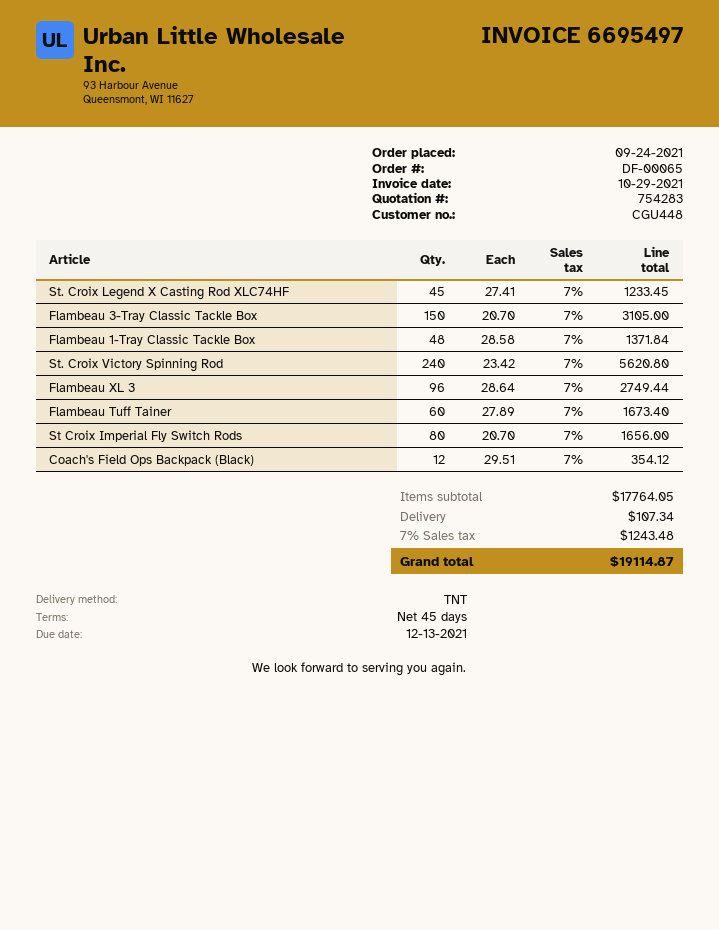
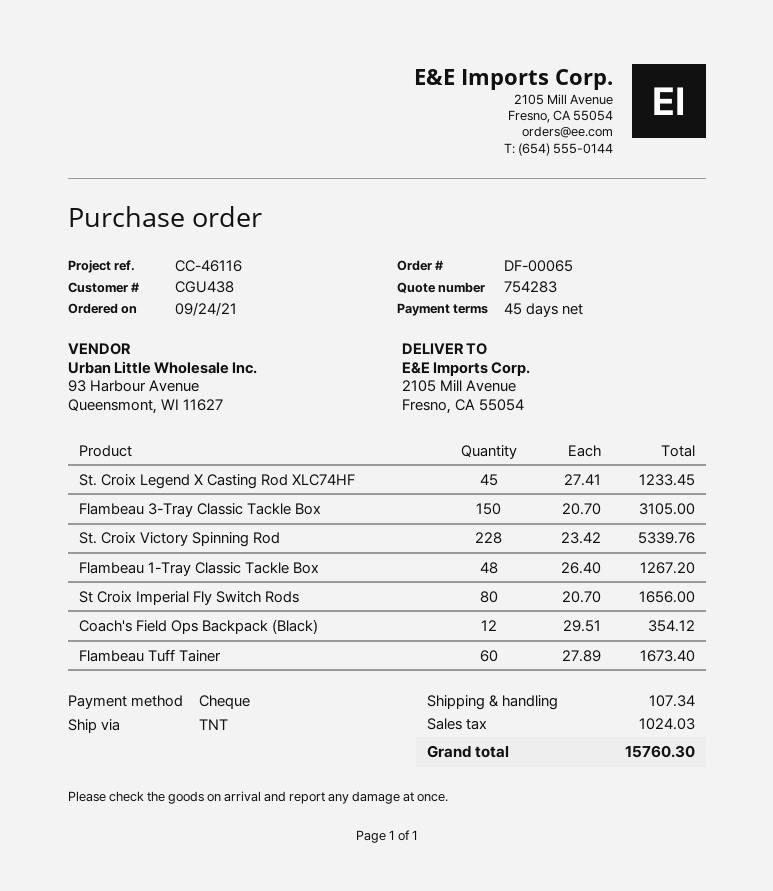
customer number: CGU448 -> CGU438
Flambeau 1-Tray Classic Tackle Box: 48 x 28.58 = 1371.84 -> 48 x 26.40 = 1267.20
St. Croix Victory Spinning Rod: 240 x 23.42 = 5620.80 -> 228 x 23.42 = 5339.76
Flambeau XL 3: 96 x 28.64 = 2749.44 -> none
tax: 1243.48 -> 1024.03
total: 19114.87 -> 15760.30

